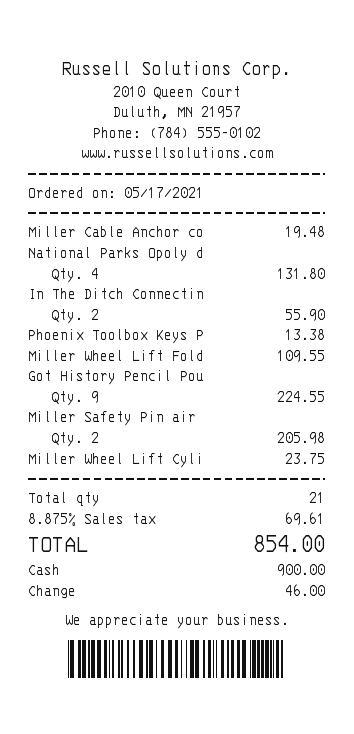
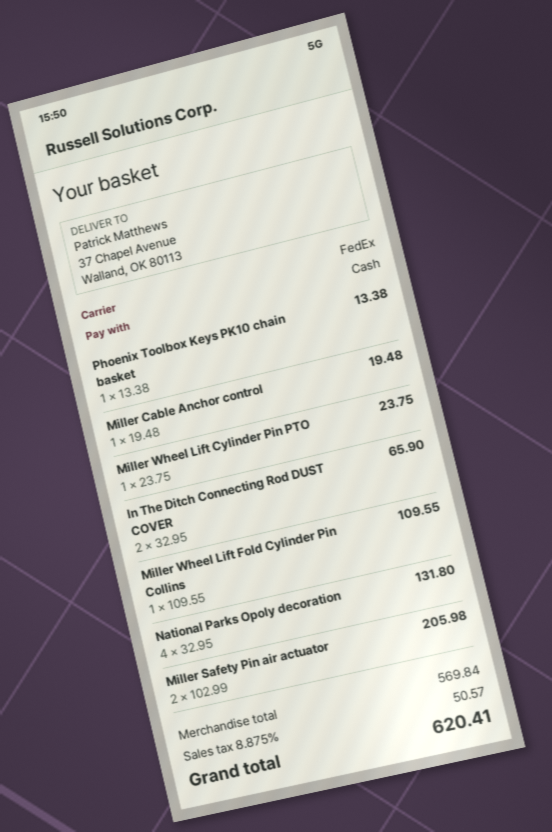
In The Ditch Connectin: 2 for 55.90 -> 2 for 65.90
Got History Pencil Pou: 9 for 224.55 -> none
tax: 8.875% = 69.61 -> 8.875% = 50.57
total: 854.00 -> 620.41

